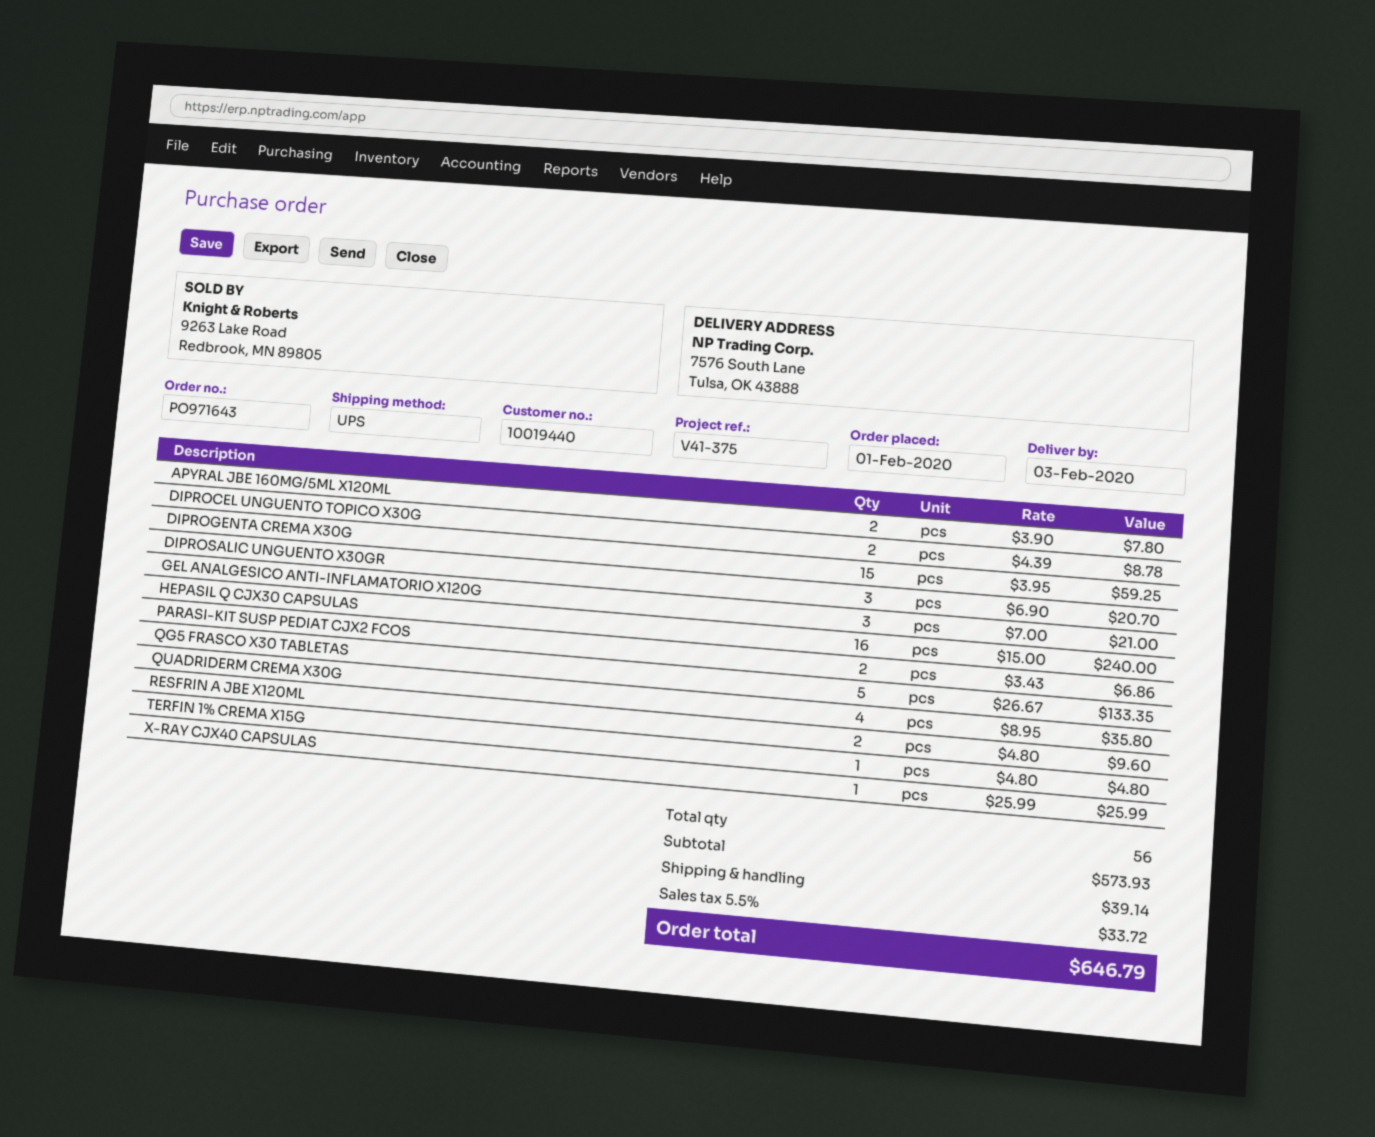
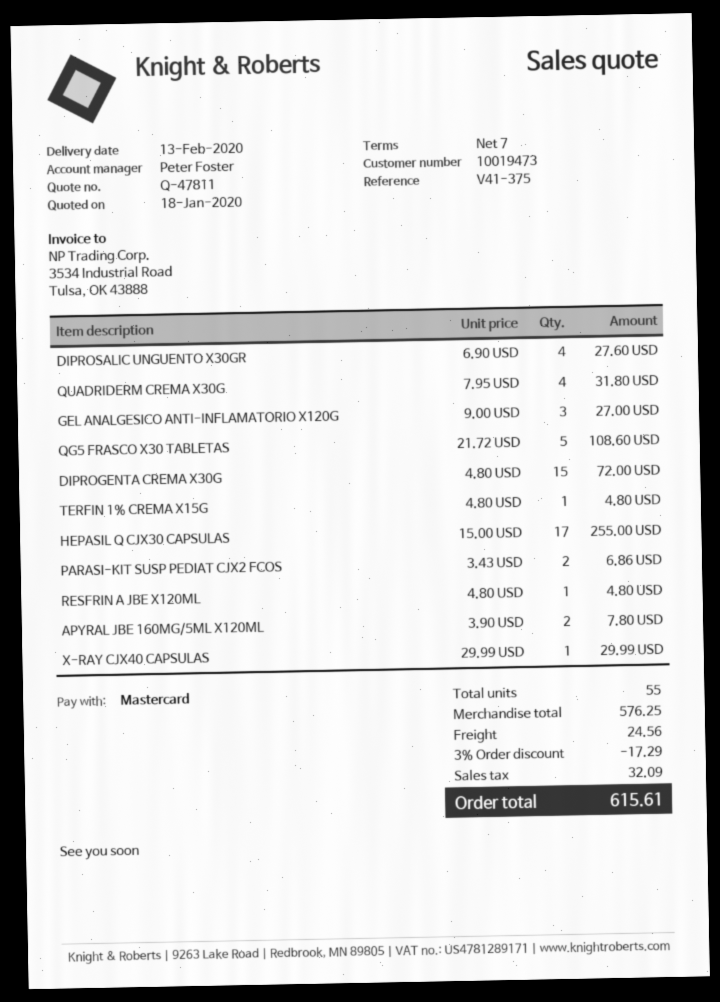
delivery date: 2020-02-03 -> 2020-02-13
customer number: 10019440 -> 10019473
DIPROCEL UNGUENTO TOPICO X30G: 2 x 4.39 = 8.78 -> none
DIPROGENTA CREMA X30G: 15 x 3.95 = 59.25 -> 15 x 4.80 = 72.00
DIPROSALIC UNGUENTO X30GR: 3 x 6.90 = 20.70 -> 4 x 6.90 = 27.60
GEL ANALGESICO ANTI-INFLAMATORIO X120G: 3 x 7.00 = 21.00 -> 3 x 9.00 = 27.00
HEPASIL Q CJX30 CAPSULAS: 16 x 15.00 = 240.00 -> 17 x 15.00 = 255.00
QG5 FRASCO X30 TABLETAS: 5 x 26.67 = 133.35 -> 5 x 21.72 = 108.60
QUADRIDERM CREMA X30G: 4 x 8.95 = 35.80 -> 4 x 7.95 = 31.80
RESFRIN A JBE X120ML: 2 x 4.80 = 9.60 -> 1 x 4.80 = 4.80
X-RAY CJX40 CAPSULAS: 1 x 25.99 = 25.99 -> 1 x 29.99 = 29.99
total quantity: 56 -> 55
subtotal: 573.93 -> 576.25
discount: none -> 3% = 17.29
shipping: 39.14 -> 24.56
tax: 33.72 -> 32.09
total: 646.79 -> 615.61

